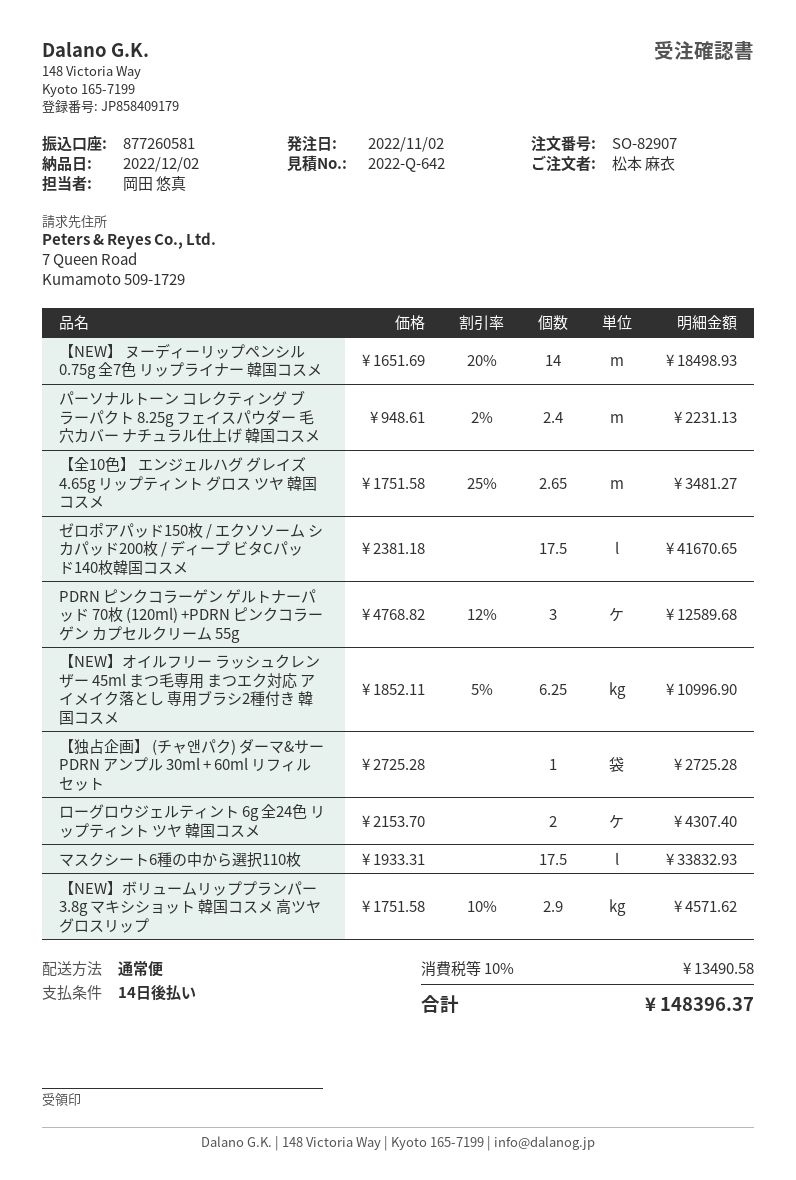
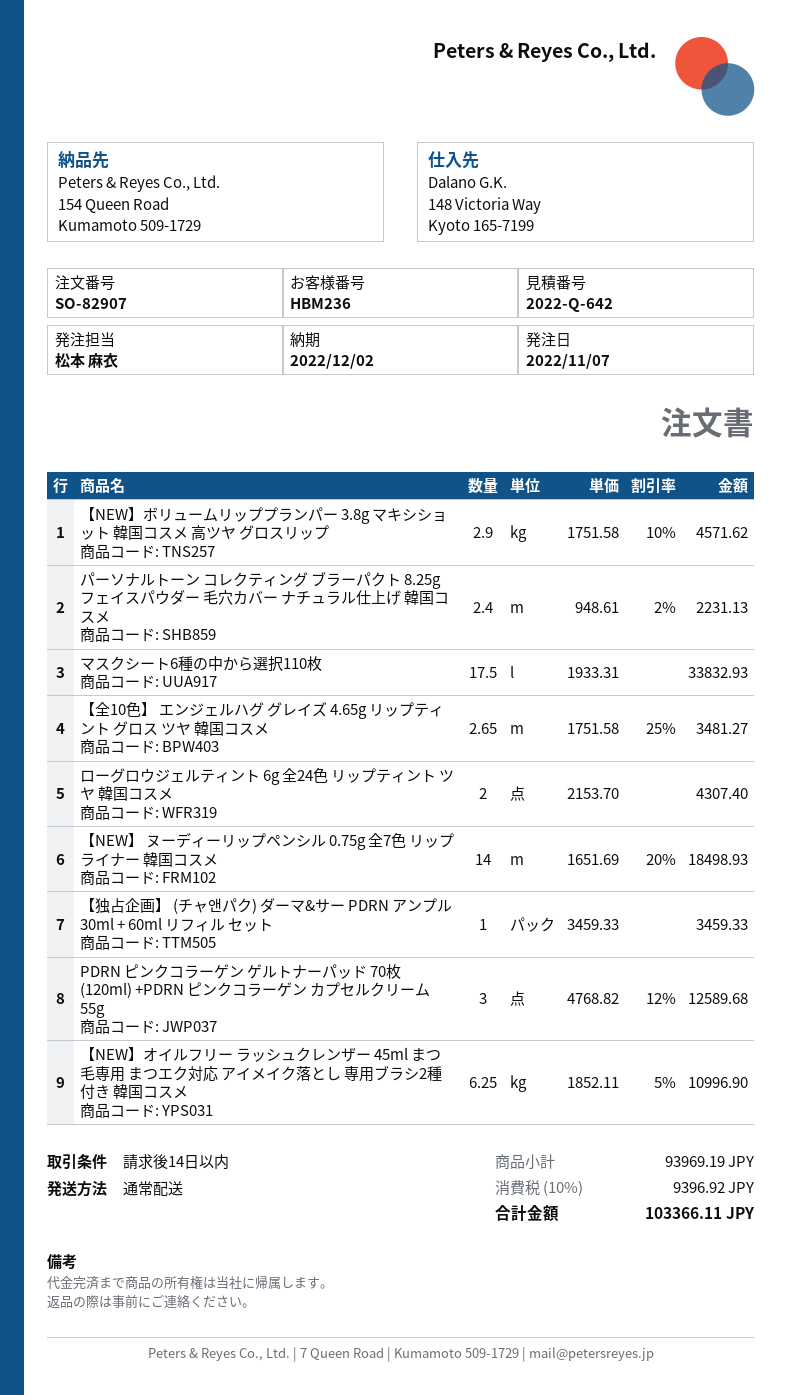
order date: 2022-11-02 -> 2022-11-07
ゼロポアパッド150枚 / エクソソーム シカパッド200枚 / ディープ ビタCパッド140枚韓国コスメ: 17.5 x 2381.18 = 41670.65 -> none
【独占企画】 (チャ앤パク) ダーマ&サー PDRN アンプル 30ml + 60ml リフィル セット: 1 x 2725.28 = 2725.28 -> 1 x 3459.33 = 3459.33
tax: 10% = 13490.58 -> 10% = 9396.92
total: 148396.37 -> 103366.11

